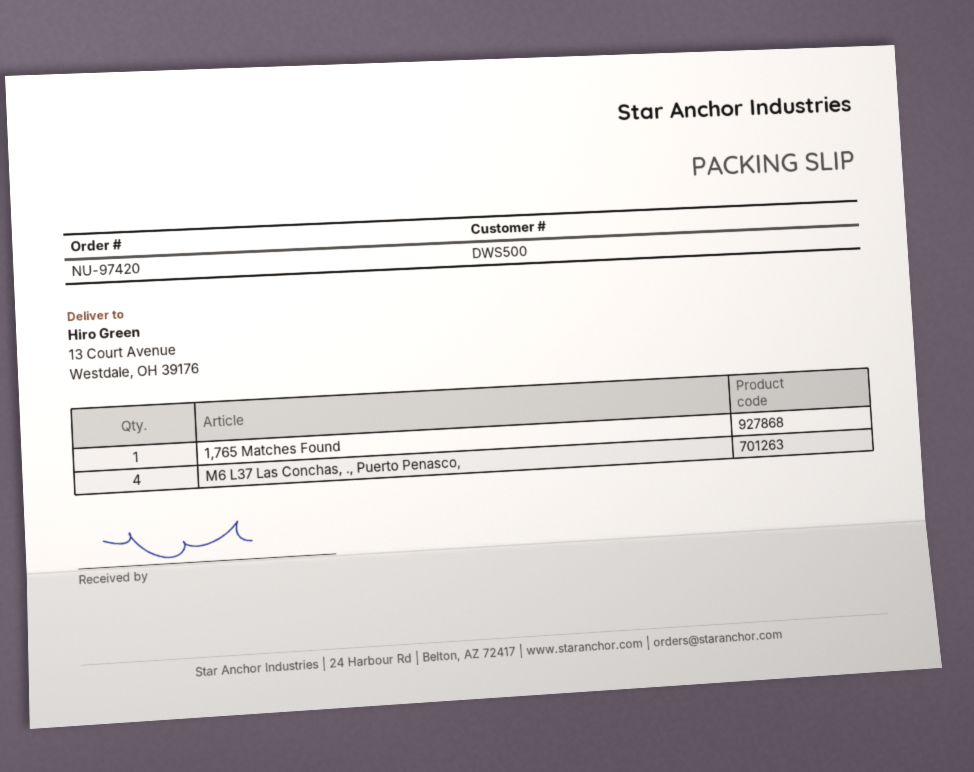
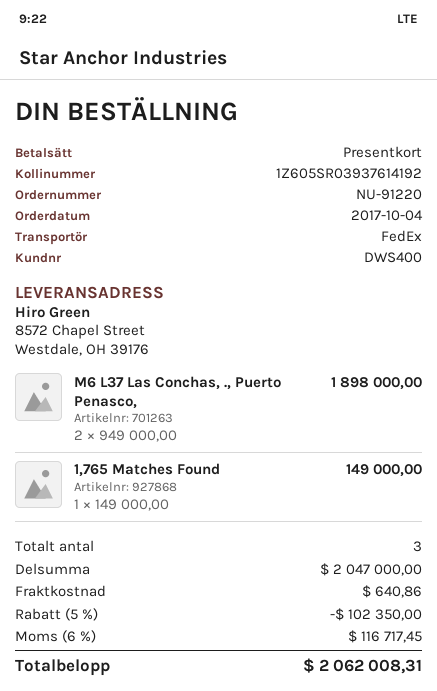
order number: NU-97420 -> NU-91220
customer number: DWS500 -> DWS400
ship to: 13 Court Avenue, Westdale, OH 39176 -> 8572 Chapel Street, Westdale, OH 39176
M6 L37 Las Conchas, ., Puerto Penasco,: 4 -> 2

